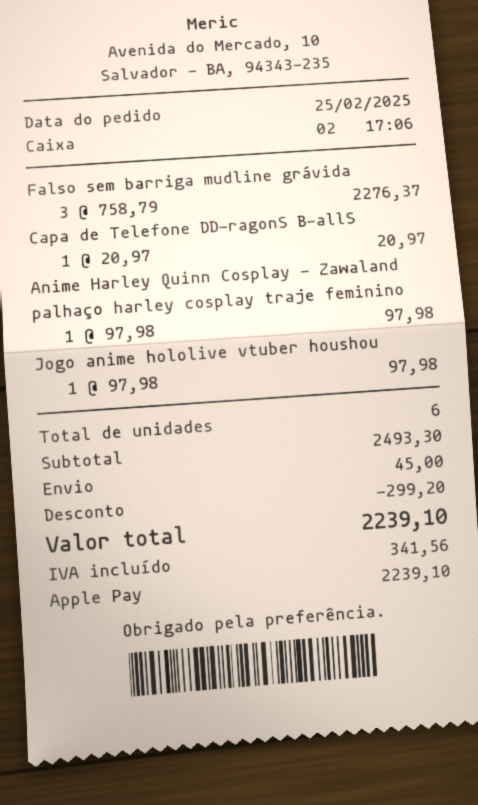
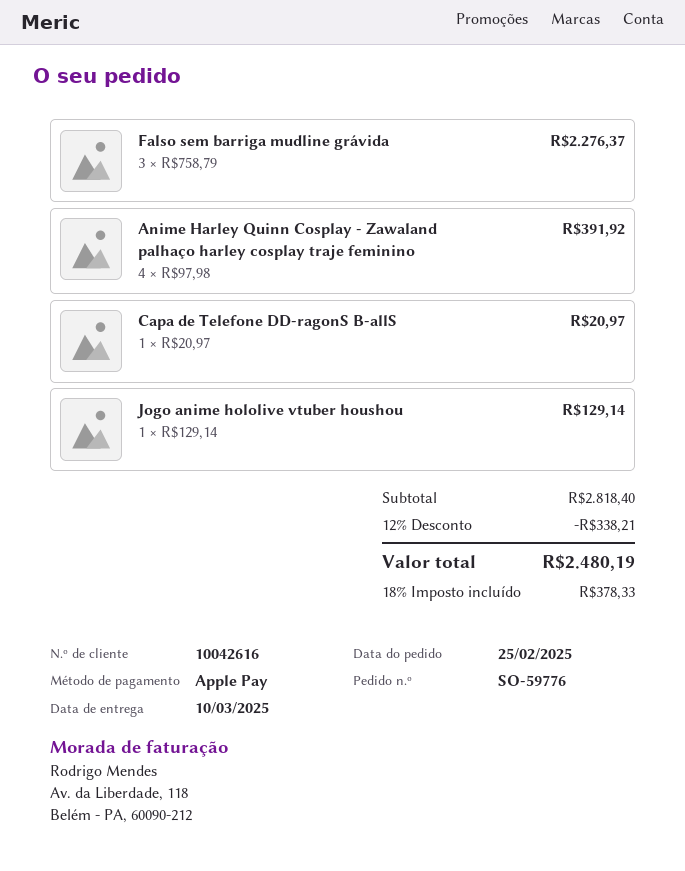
Anime Harley Quinn Cosplay - Zawaland palhaço harley cosplay traje feminino: 1 x 97.98 = 97.98 -> 4 x 97.98 = 391.92
Jogo anime hololive vtuber houshou: 1 x 97.98 = 97.98 -> 1 x 129.14 = 129.14
subtotal: 2493.30 -> 2818.40
discount: 299.20 -> 338.21
shipping: 45.00 -> none
tax: 341.56 -> 378.33
total: 2239.10 -> 2480.19

